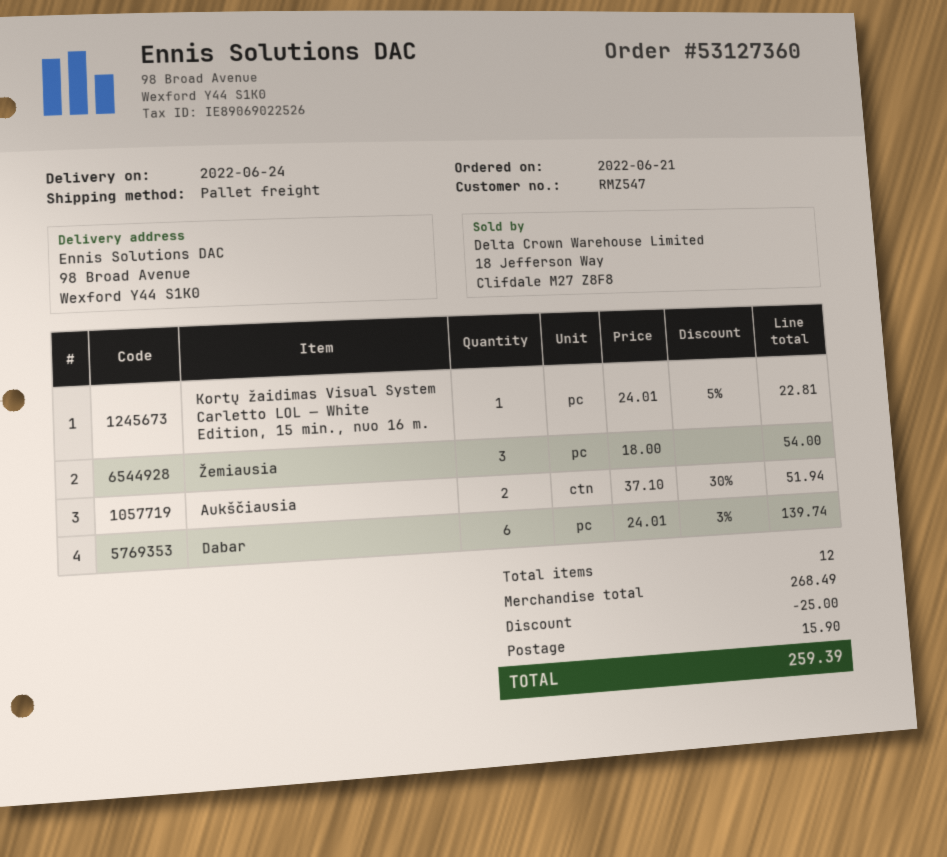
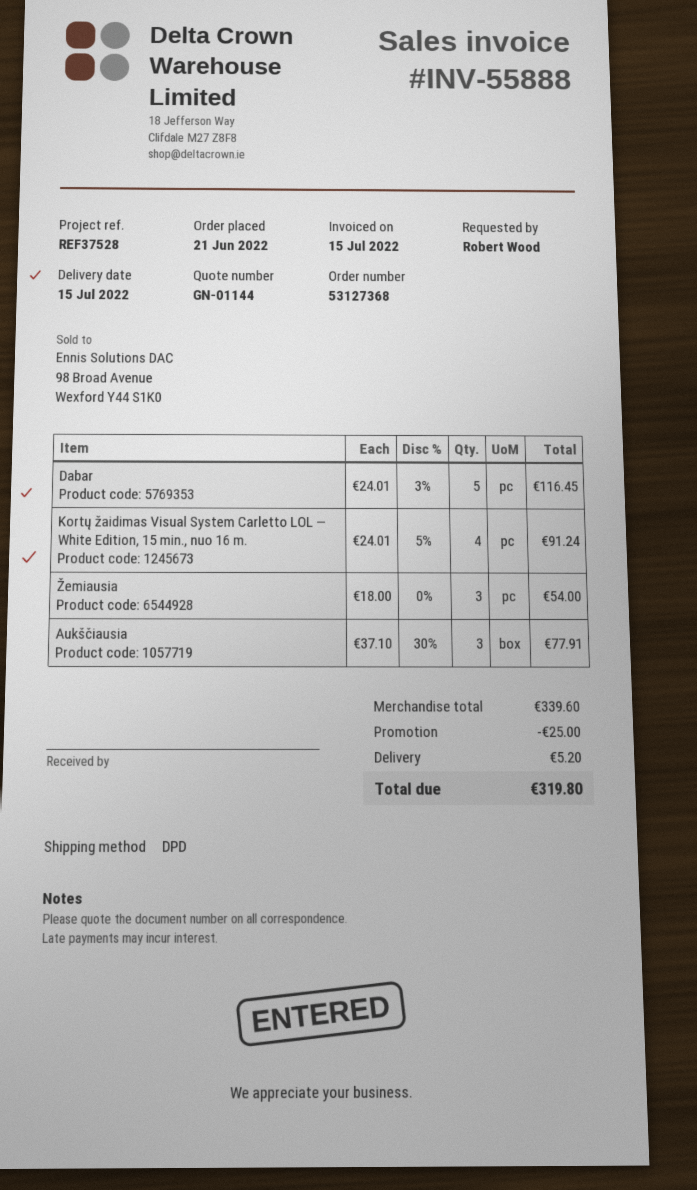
order number: 53127360 -> 53127368
delivery date: 2022-06-24 -> 2022-07-15
shipping method: pallet freight -> DPD
Kortų žaidimas Visual System Carletto LOL — White Edition, 15 min., nuo 16 m.: 1 x 24.01 - 5% = 22.81 -> 4 x 24.01 - 5% = 91.24
Aukščiausia: 2 x 37.10 - 30% = 51.94 -> 3 x 37.10 - 30% = 77.91
Dabar: 6 x 24.01 - 3% = 139.74 -> 5 x 24.01 - 3% = 116.45
subtotal: 268.49 -> 339.60
shipping: 15.90 -> 5.20
total: 259.39 -> 319.80

